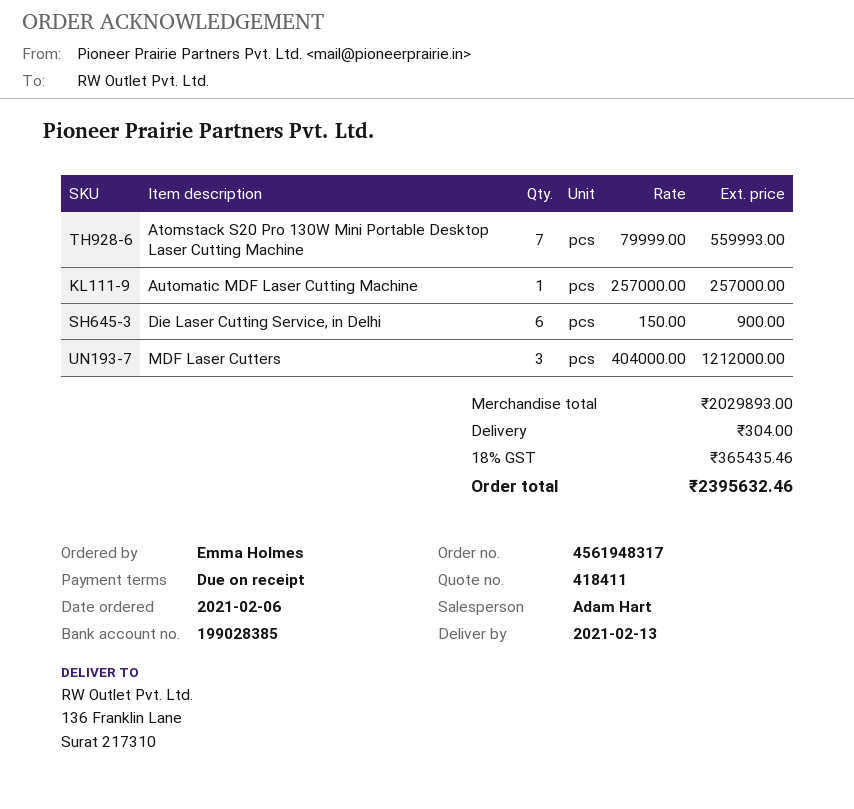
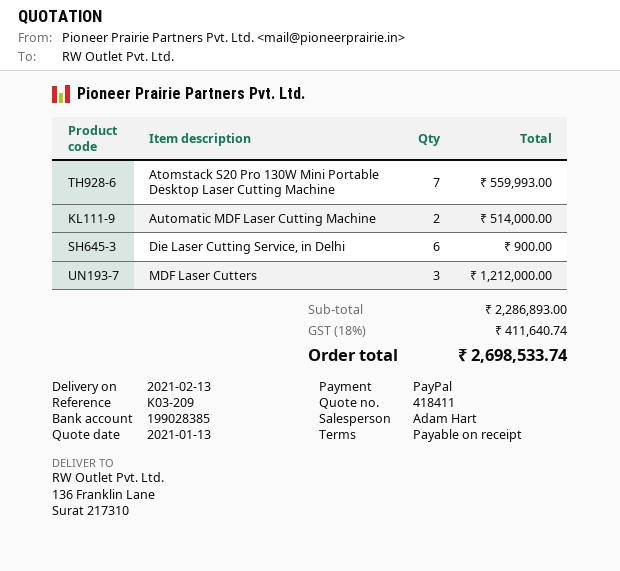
Automatic MDF Laser Cutting Machine: 1 for 257000.00 -> 2 for 514000.00
subtotal: 2029893.00 -> 2286893.00
shipping: 304.00 -> none
tax: 18% = 365435.46 -> 18% = 411640.74
total: 2395632.46 -> 2698533.74

